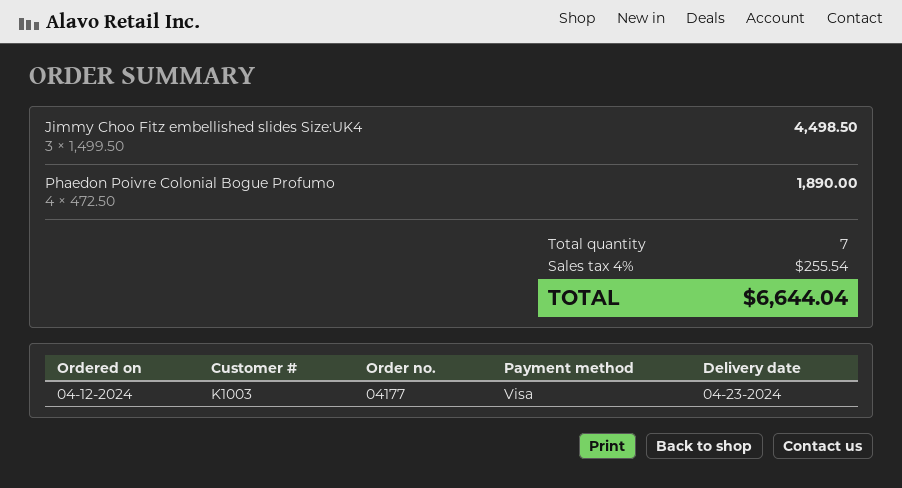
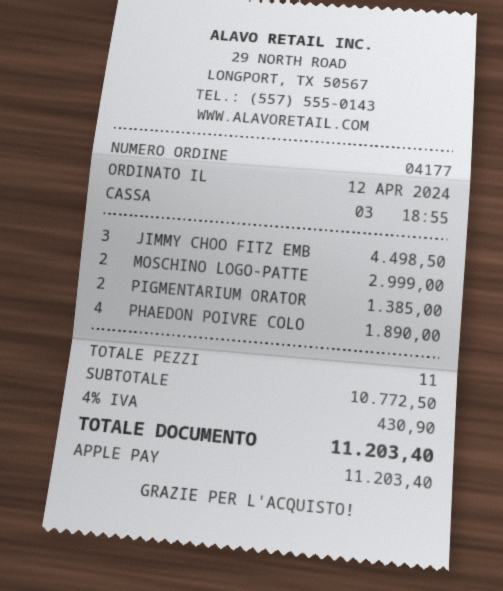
payment method: Visa -> Apple Pay
MOSCHINO LOGO-PATTE: none -> 2 for 2999.00
PIGMENTARIUM ORATOR: none -> 2 for 1385.00
total quantity: 7 -> 11
tax: 4% = 255.54 -> 4% = 430.90
total: 6644.04 -> 11203.40

